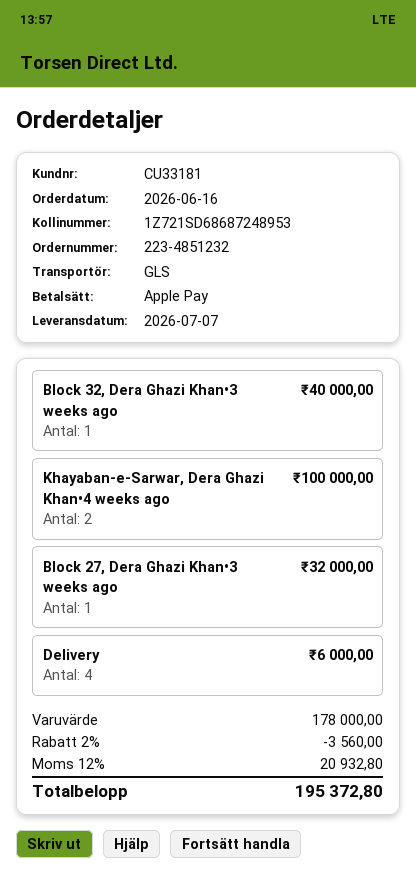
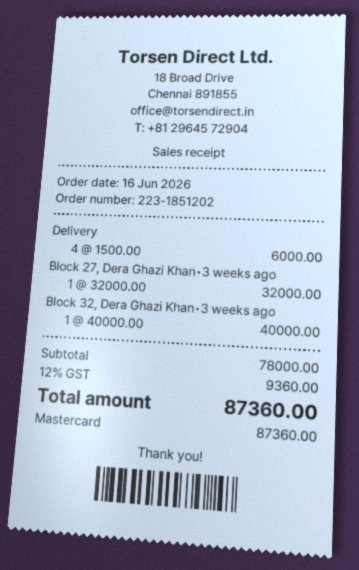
order number: 223-4851232 -> 223-1851202
payment method: Apple Pay -> Mastercard
Khayaban-e-Sarwar, Dera Ghazi Khan•4 weeks ago: 2 for 100000.00 -> none
subtotal: 178000.00 -> 78000.00
discount: 2% = 3560.00 -> none
tax: 12% = 20932.80 -> 12% = 9360.00
total: 195372.80 -> 87360.00

